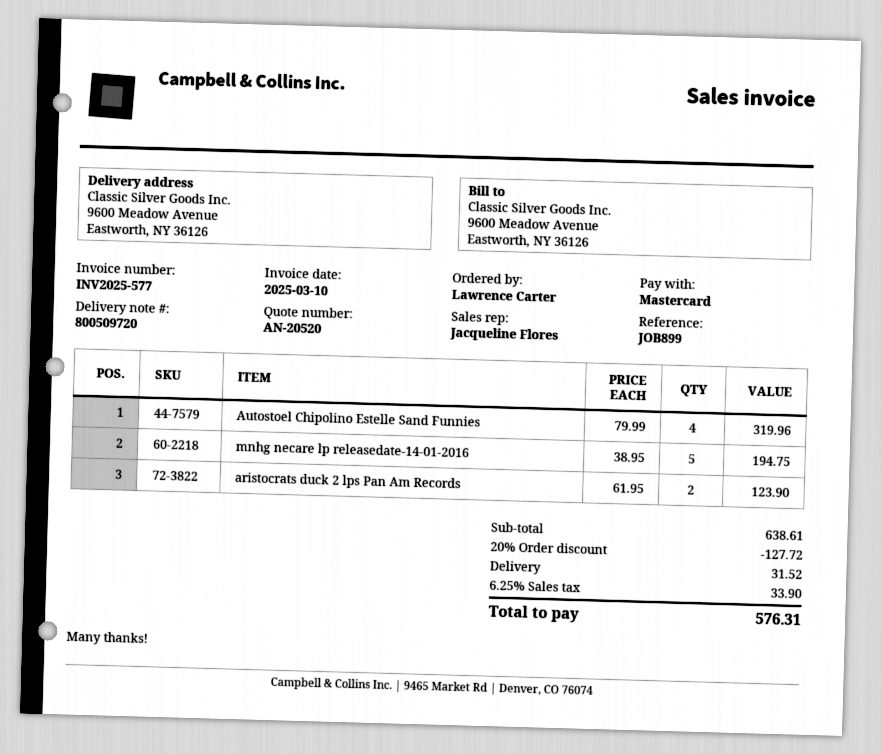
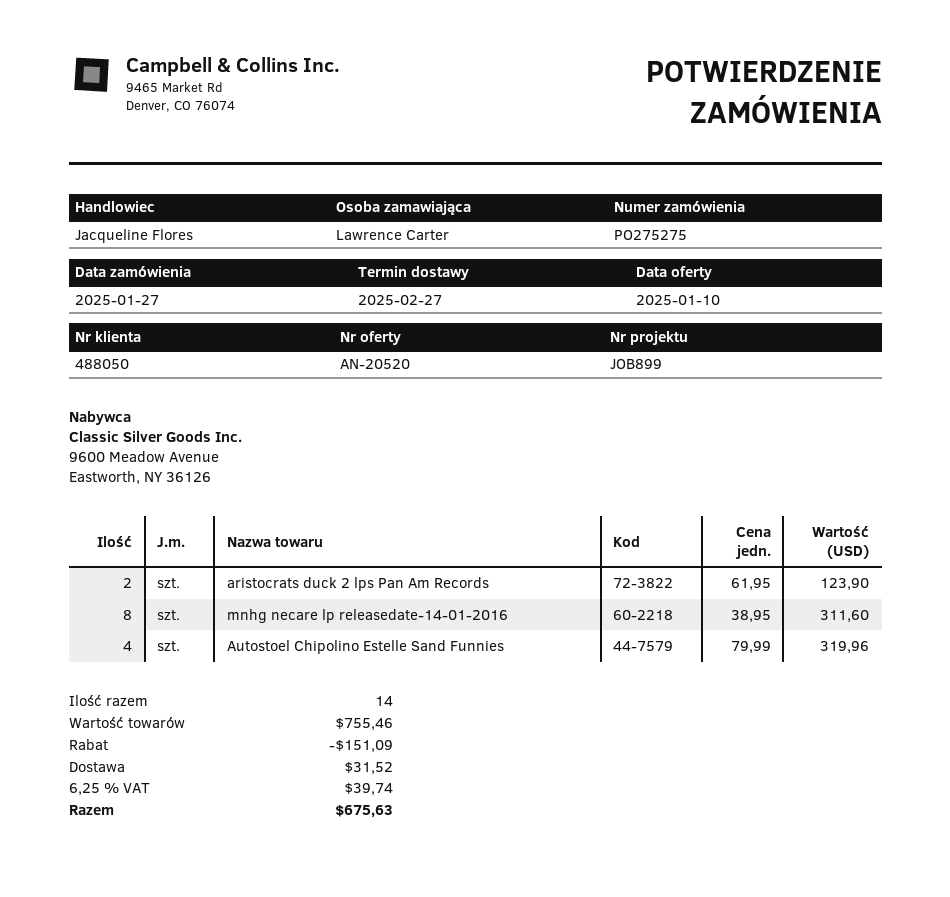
mnhg necare lp releasedate-14-01-2016: 5 x 38.95 = 194.75 -> 8 x 38.95 = 311.60
subtotal: 638.61 -> 755.46
discount: 127.72 -> 151.09
tax: 6.25% = 33.90 -> 6.25% = 39.74
total: 576.31 -> 675.63

